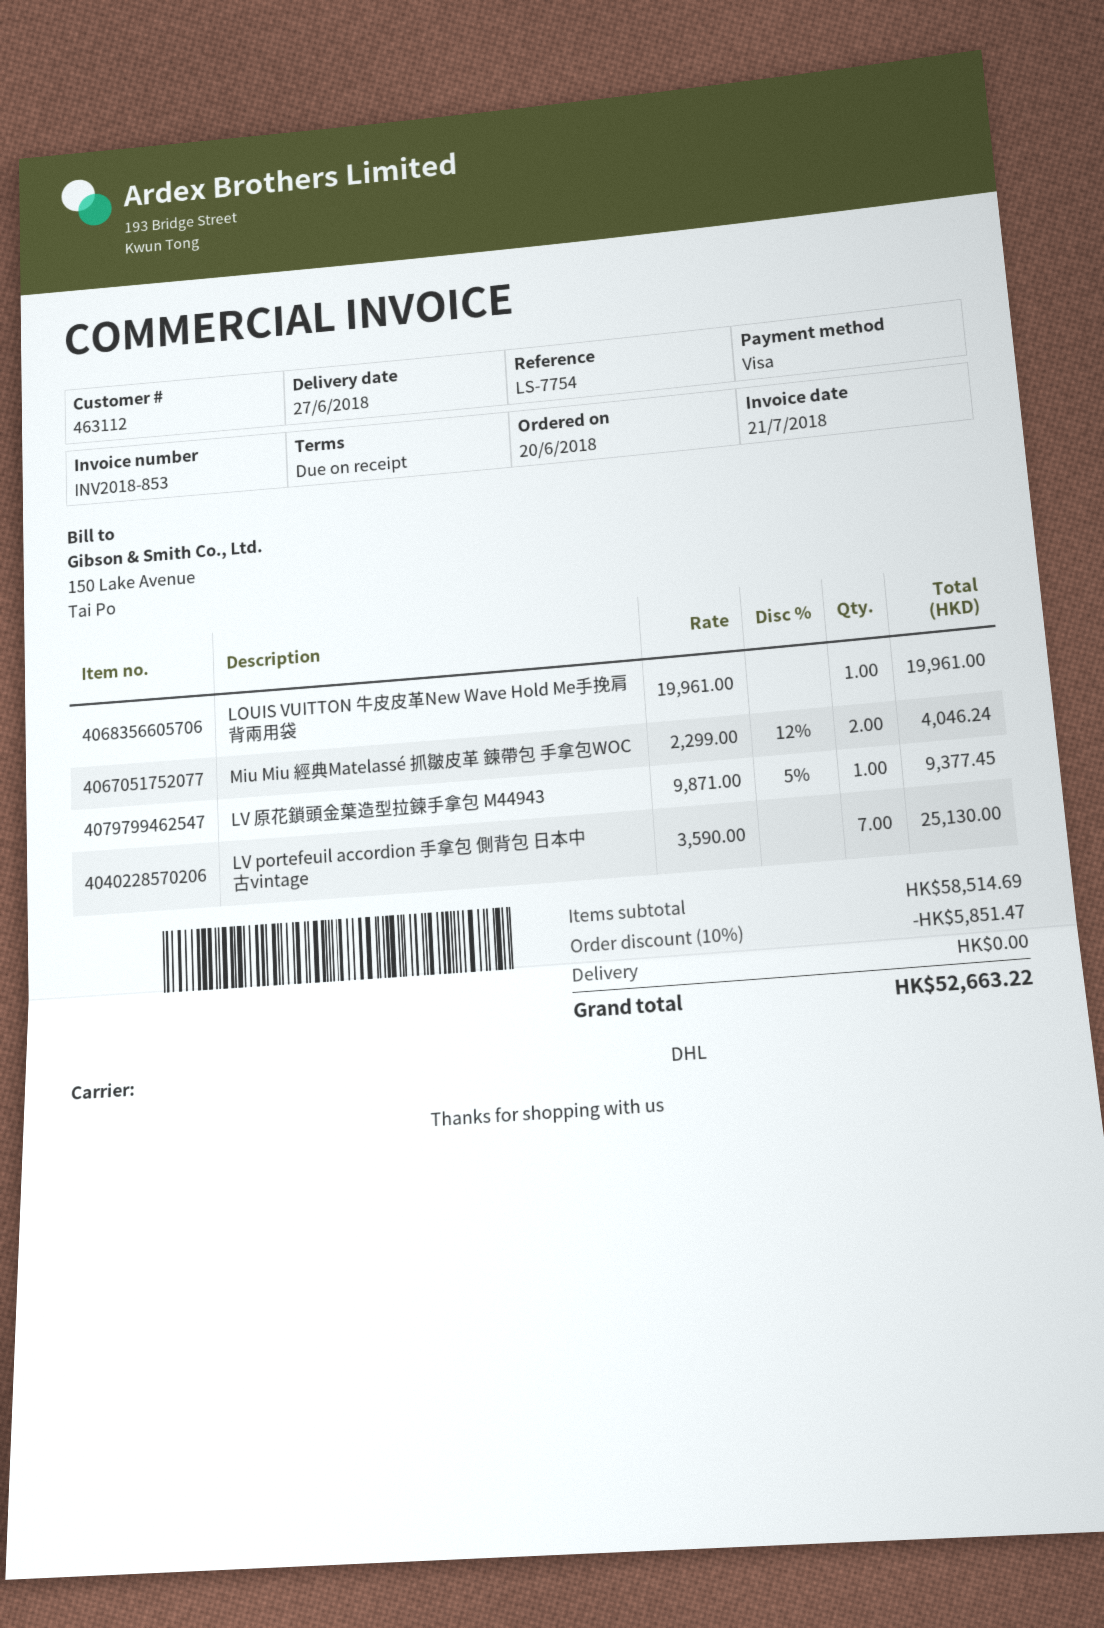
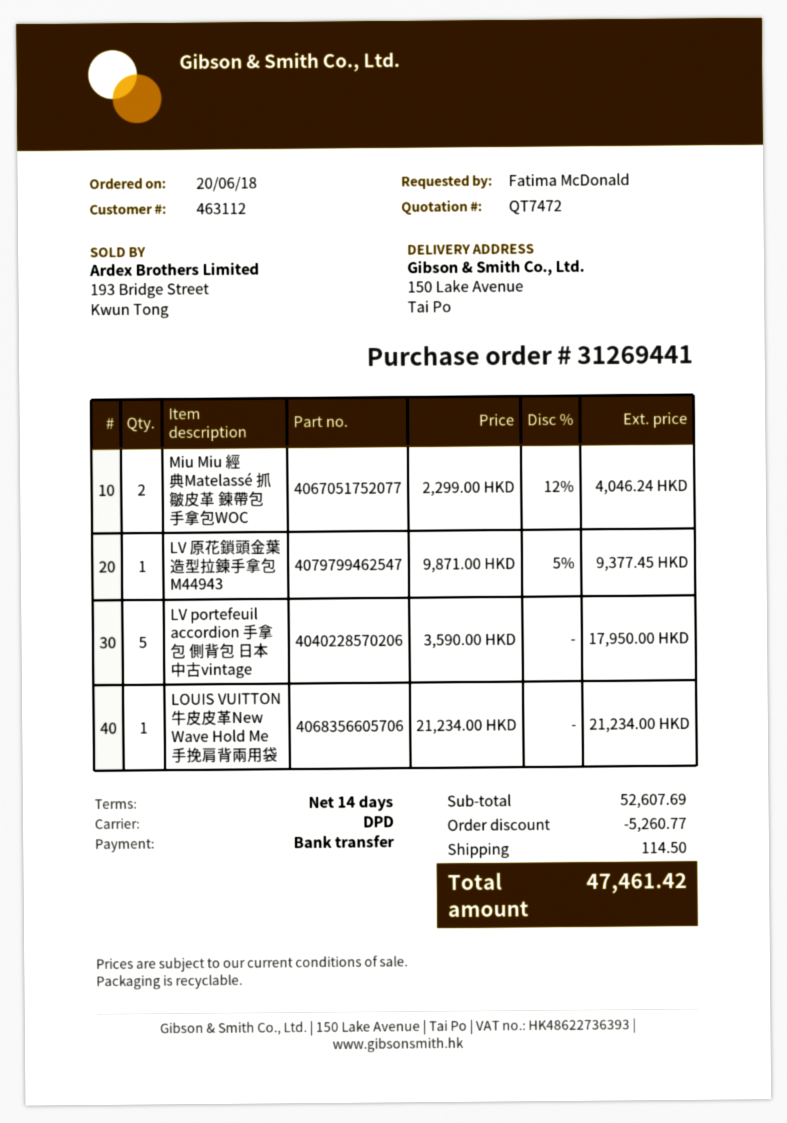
payment terms: on receipt -> 14 days
payment method: Visa -> bank transfer
shipping method: DHL -> DPD
LOUIS VUITTON 牛皮皮革New Wave Hold Me手挽肩背兩用袋: 1 x 19961.00 = 19961.00 -> 1 x 21234.00 = 21234.00
LV portefeuil accordion 手拿包 側背包 日本中古vintage: 7 x 3590.00 = 25130.00 -> 5 x 3590.00 = 17950.00
subtotal: 58514.69 -> 52607.69
discount: 5851.47 -> 5260.77
shipping: 0.00 -> 114.50
total: 52663.22 -> 47461.42

